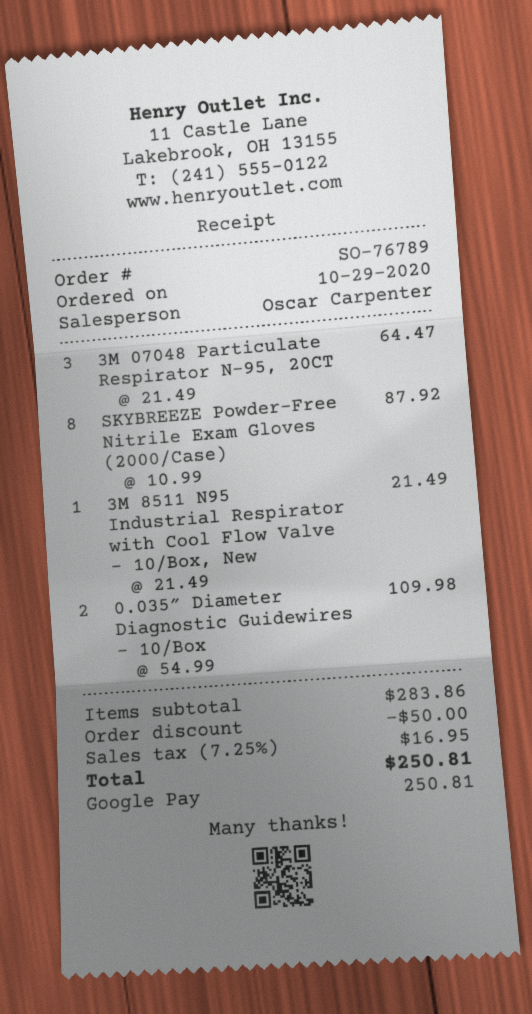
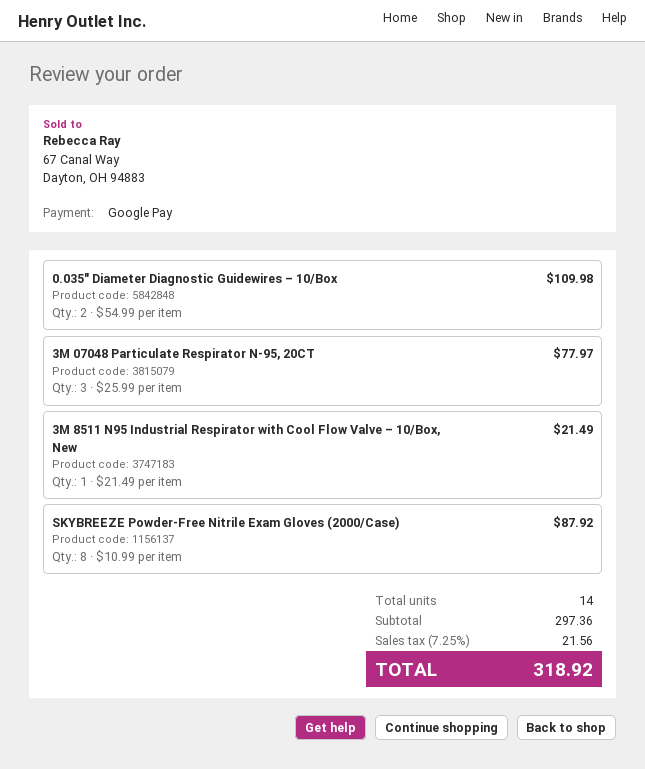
3M 07048 Particulate Respirator N-95, 20CT: 3 x 21.49 = 64.47 -> 3 x 25.99 = 77.97
subtotal: 283.86 -> 297.36
discount: 50.00 -> none
tax: 7.25% = 16.95 -> 7.25% = 21.56
total: 250.81 -> 318.92

